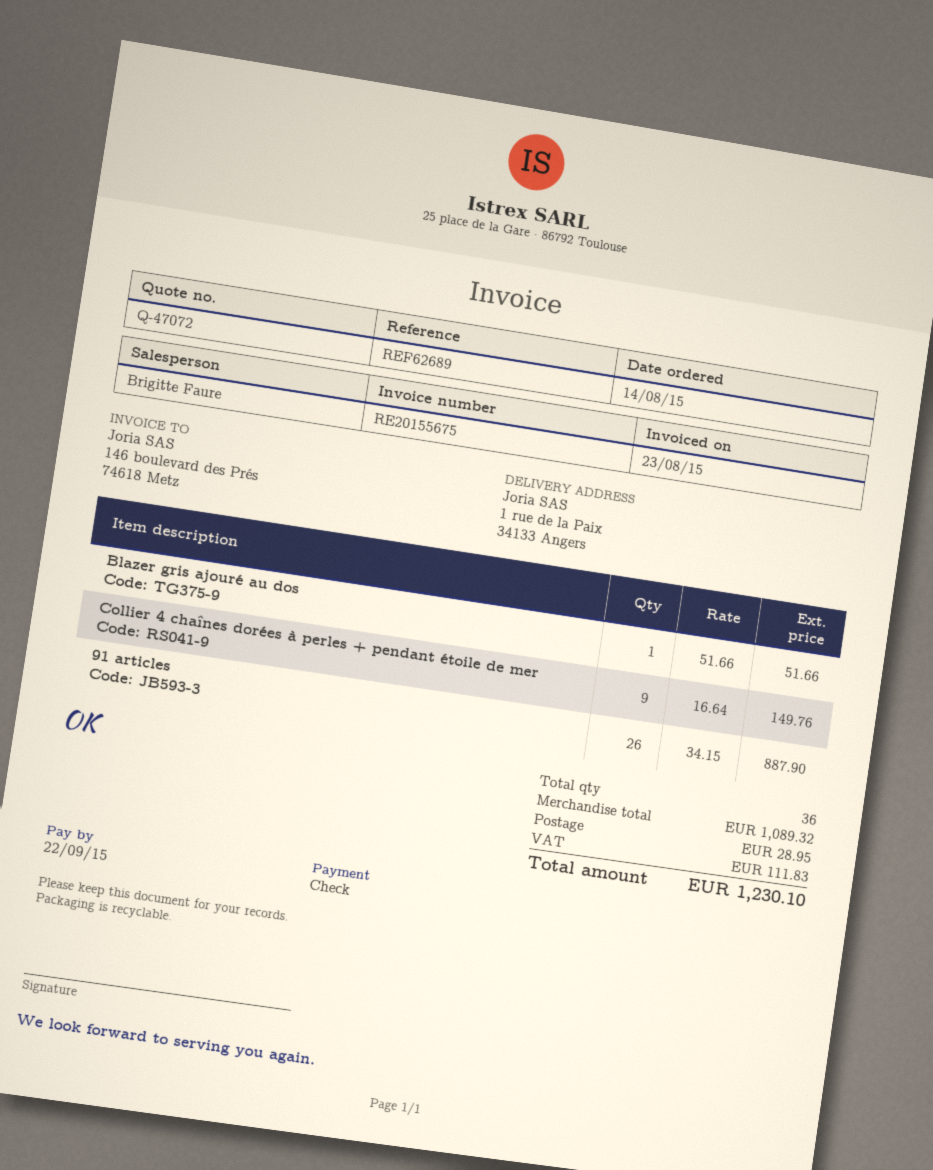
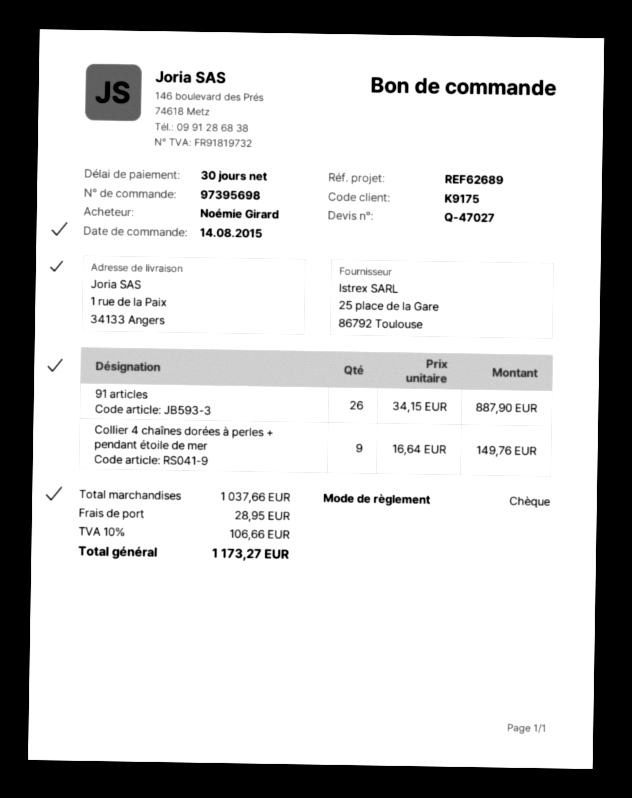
quote number: Q-47072 -> Q-47027
Blazer gris ajouré au dos: 1 x 51.66 = 51.66 -> none
subtotal: 1089.32 -> 1037.66
tax: 111.83 -> 106.66
total: 1230.10 -> 1173.27

